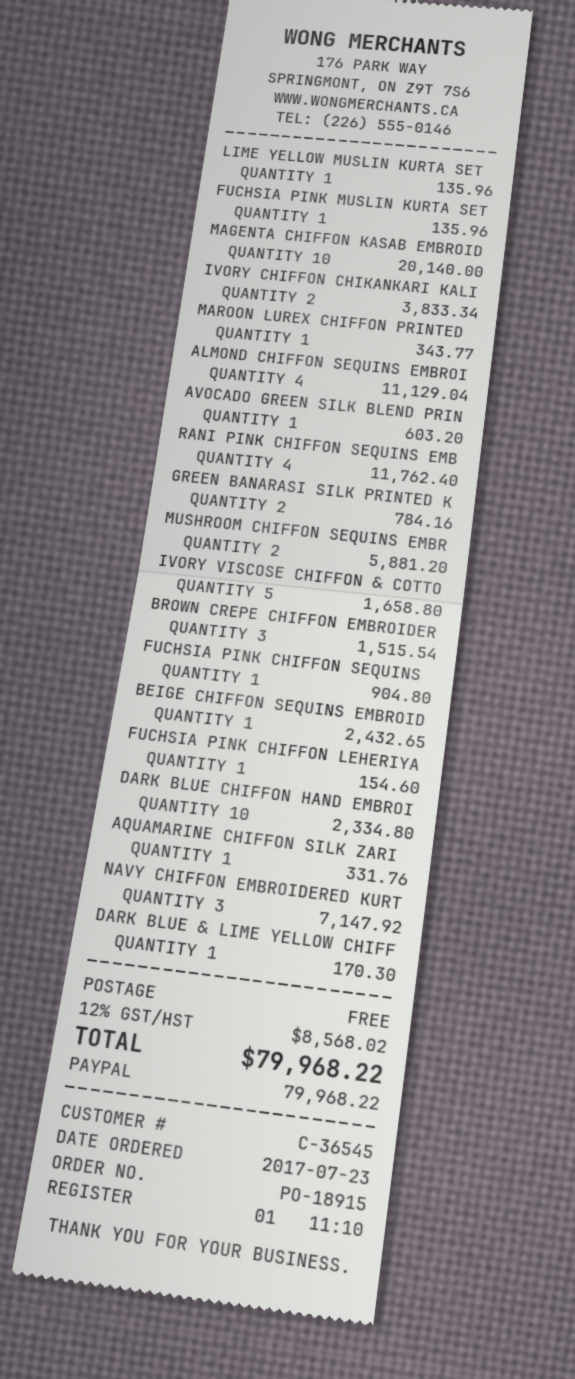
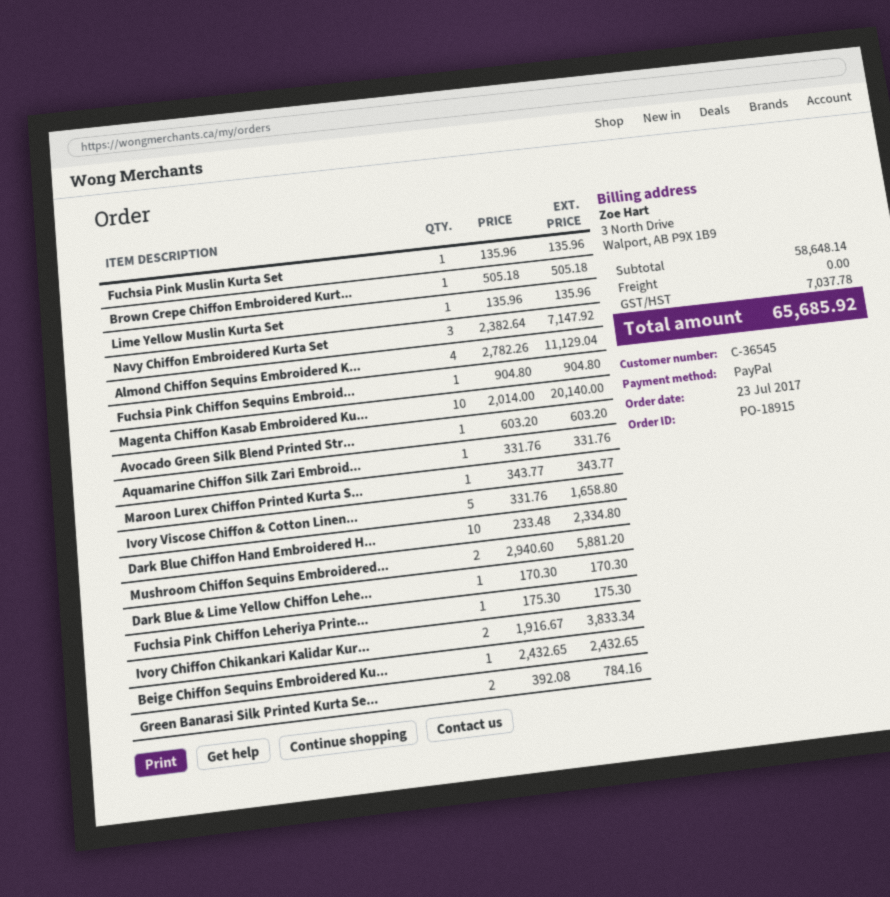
RANI PINK CHIFFON SEQUINS EMB: 4 for 11762.40 -> none
BROWN CREPE CHIFFON EMBROIDER: 3 for 1515.54 -> 1 for 505.18
FUCHSIA PINK CHIFFON LEHERIYA: 1 for 154.60 -> 1 for 175.30
tax: 8568.02 -> 7037.78
total: 79968.22 -> 65685.92

